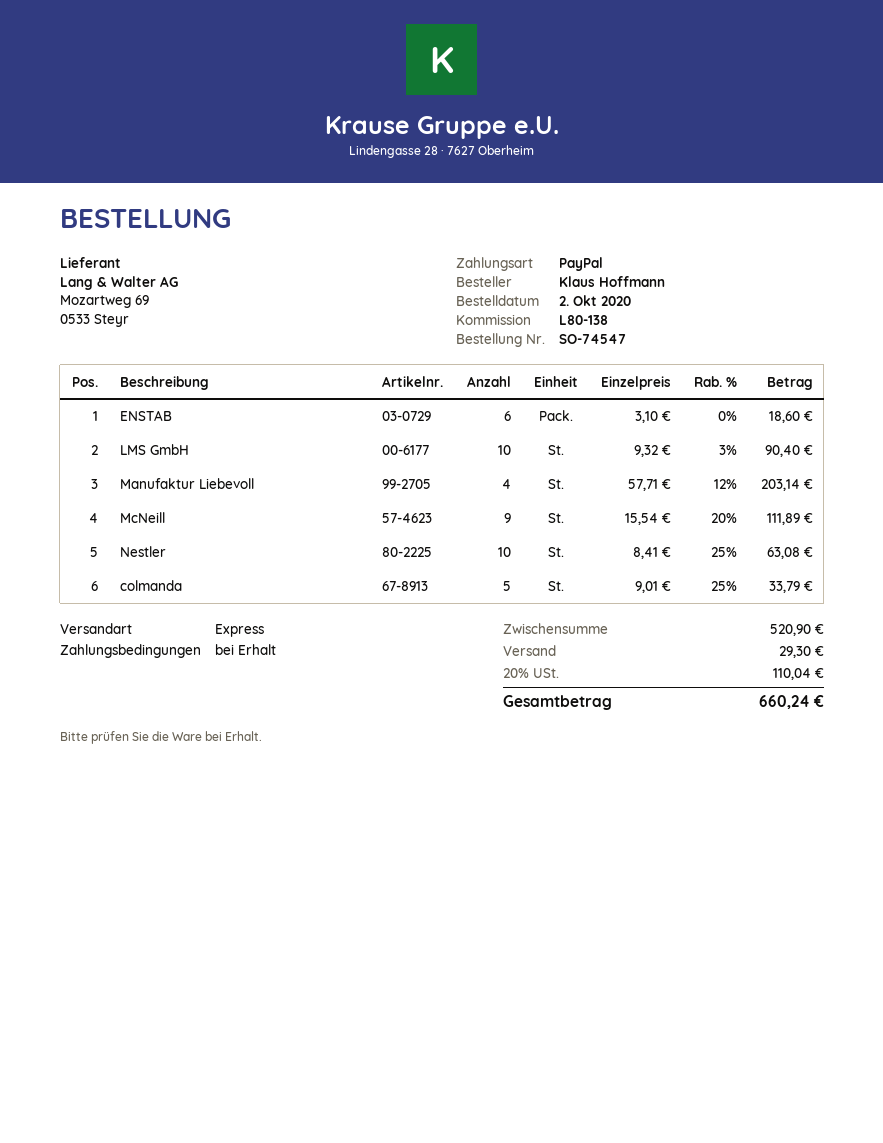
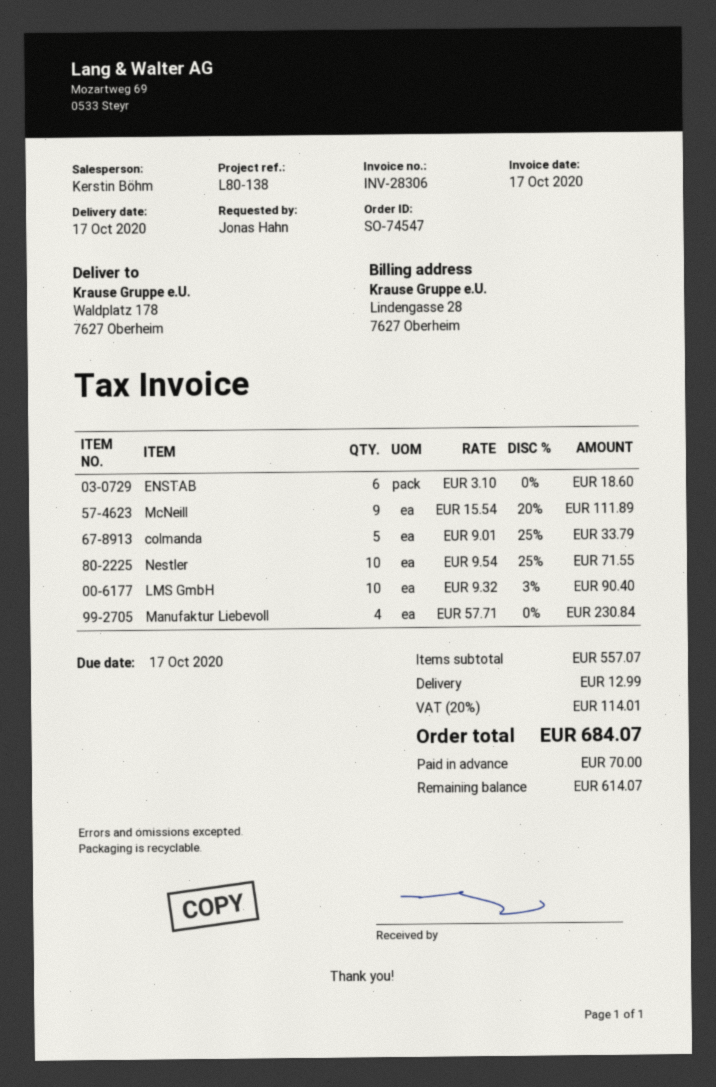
ordered by: Klaus Hoffmann -> Jonas Hahn
Manufaktur Liebevoll: 4 x 57.71 - 12% = 203.14 -> 4 x 57.71 = 230.84
Nestler: 10 x 8.41 - 25% = 63.08 -> 10 x 9.54 - 25% = 71.55
subtotal: 520.90 -> 557.07
shipping: 29.30 -> 12.99
tax: 20% = 110.04 -> 20% = 114.01
total: 660.24 -> 684.07

